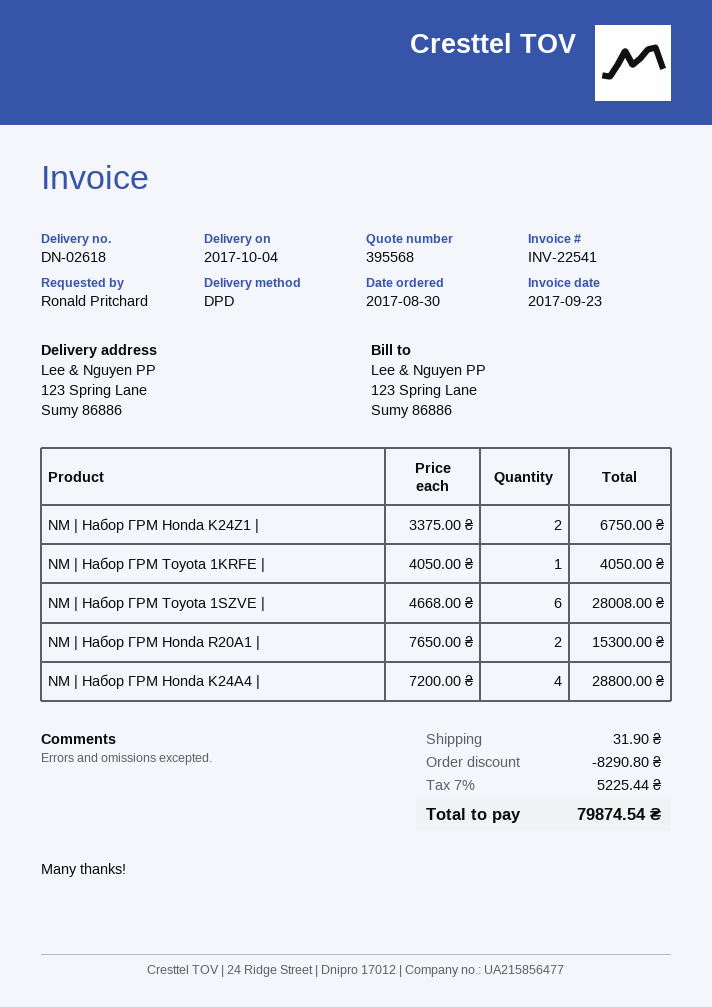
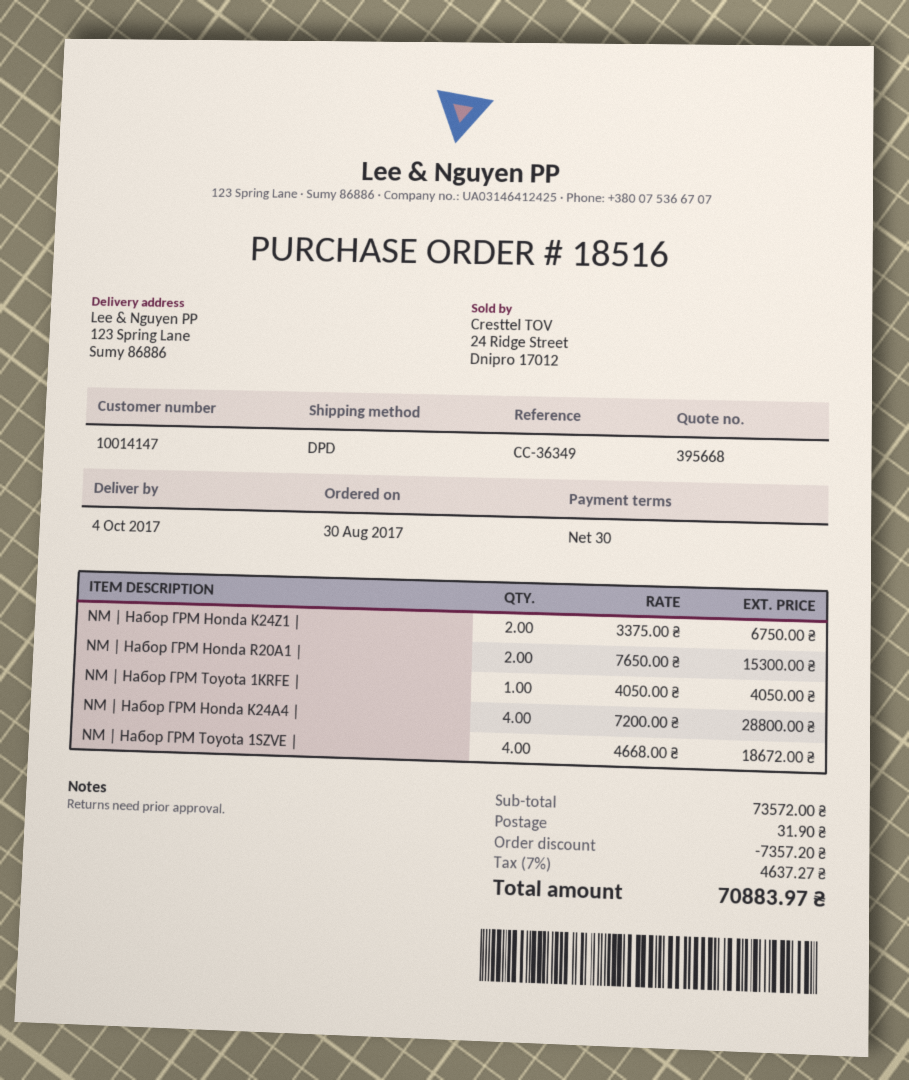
quote number: 395568 -> 395668
NM | Набор ГРМ Toyota 1SZVE |: 6 x 4668.00 = 28008.00 -> 4 x 4668.00 = 18672.00
discount: 8290.80 -> 7357.20
tax: 7% = 5225.44 -> 7% = 4637.27
total: 79874.54 -> 70883.97

